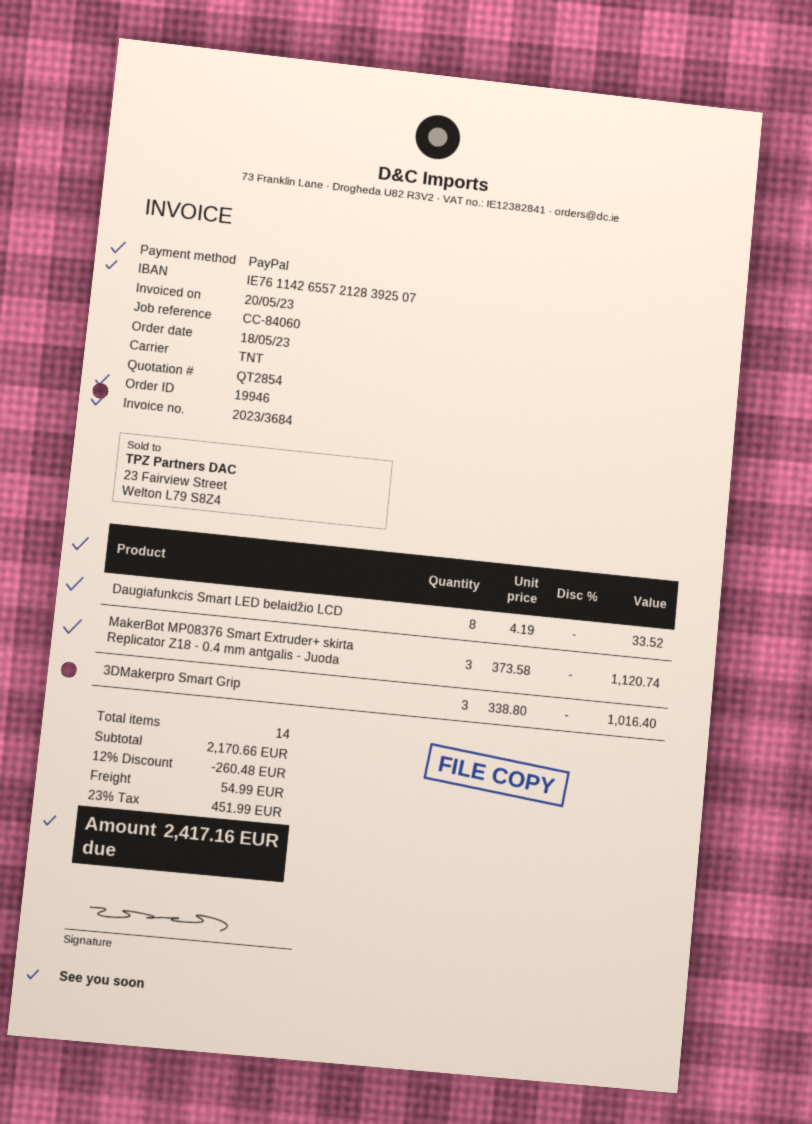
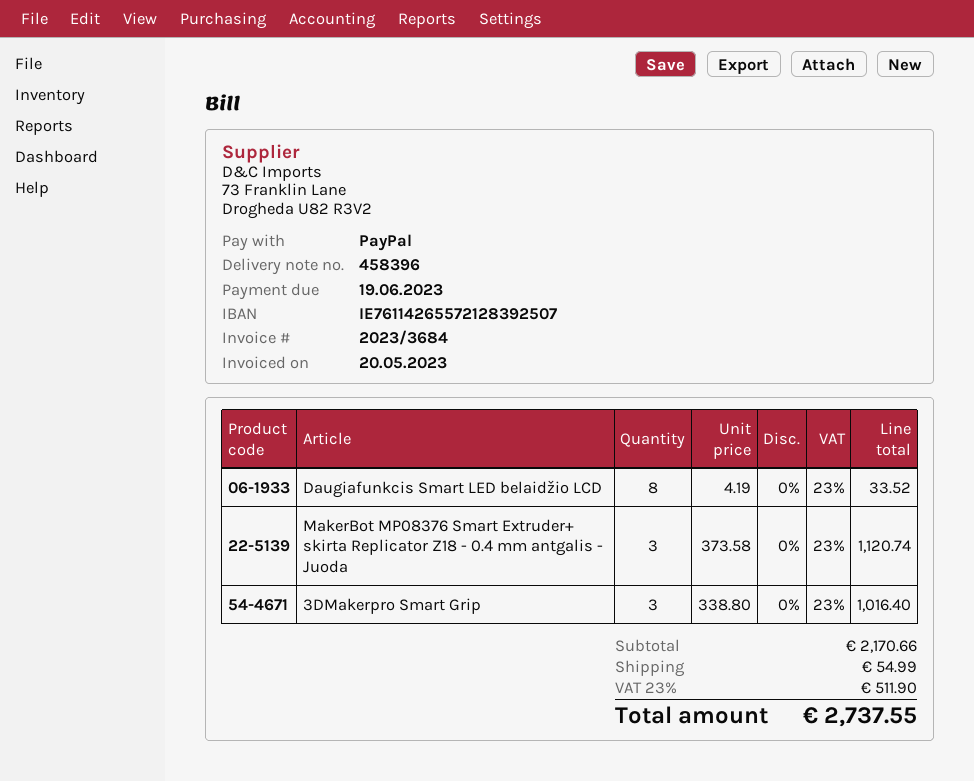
discount: 12% = 260.48 -> none
tax: 23% = 451.99 -> 23% = 511.90
total: 2417.16 -> 2737.55

